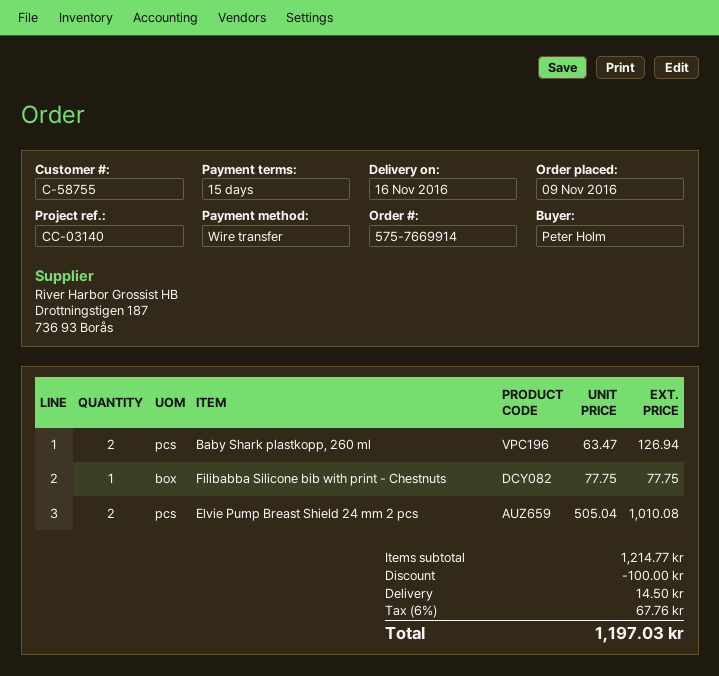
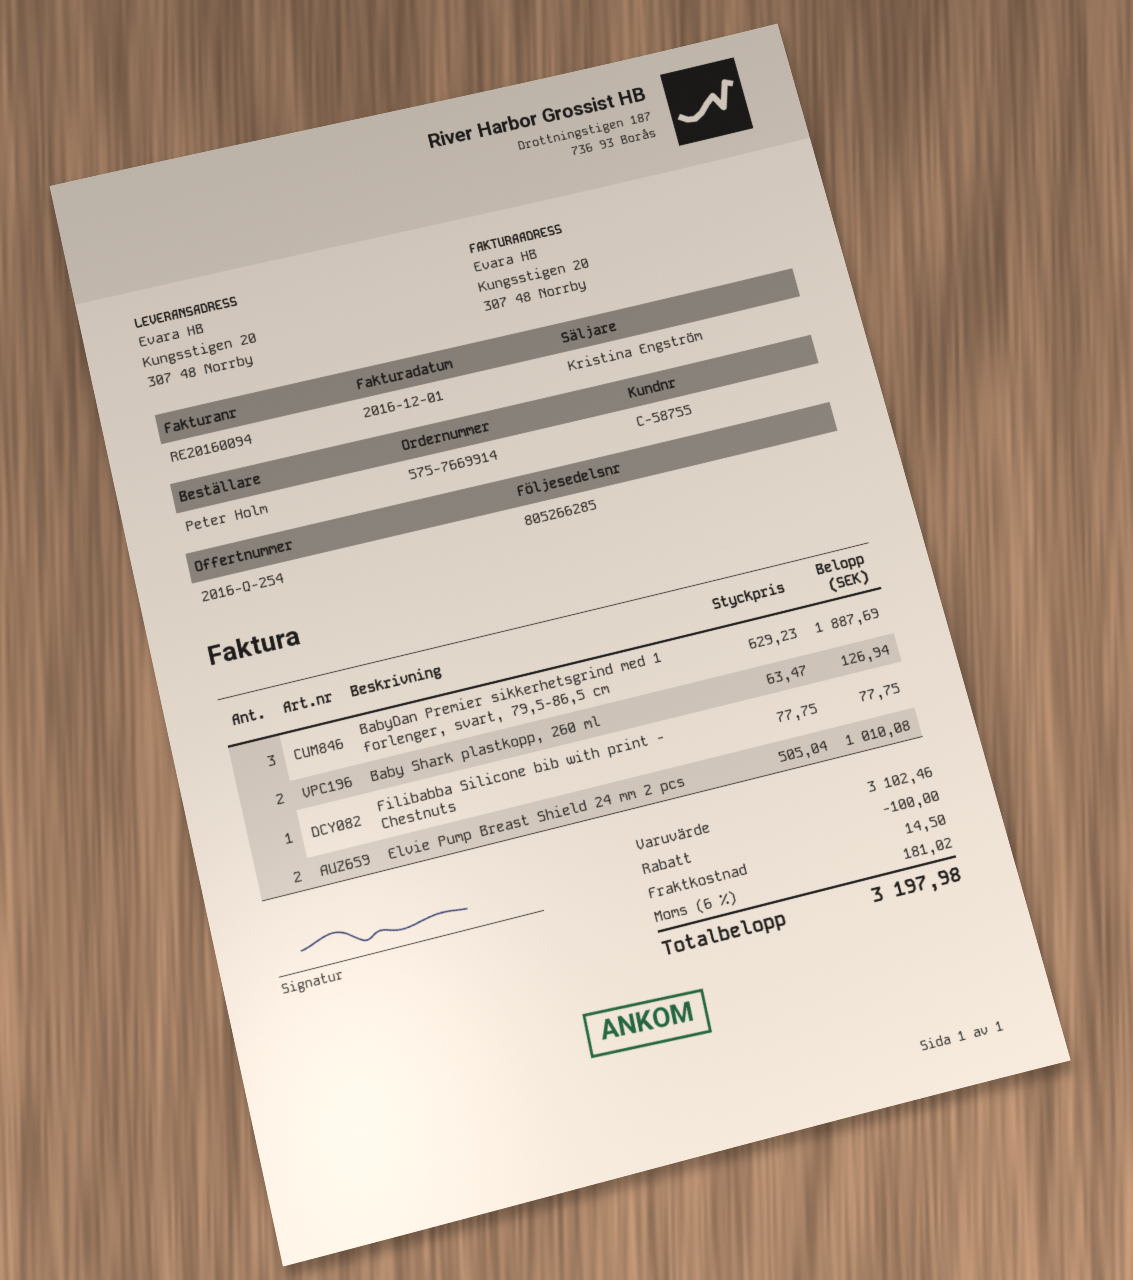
BabyDan Premier sikkerhetsgrind med 1 forlenger, svart, 79,5-86,5 cm: none -> 3 x 629.23 = 1887.69
subtotal: 1214.77 -> 3102.46
tax: 6% = 67.76 -> 6% = 181.02
total: 1197.03 -> 3197.98

